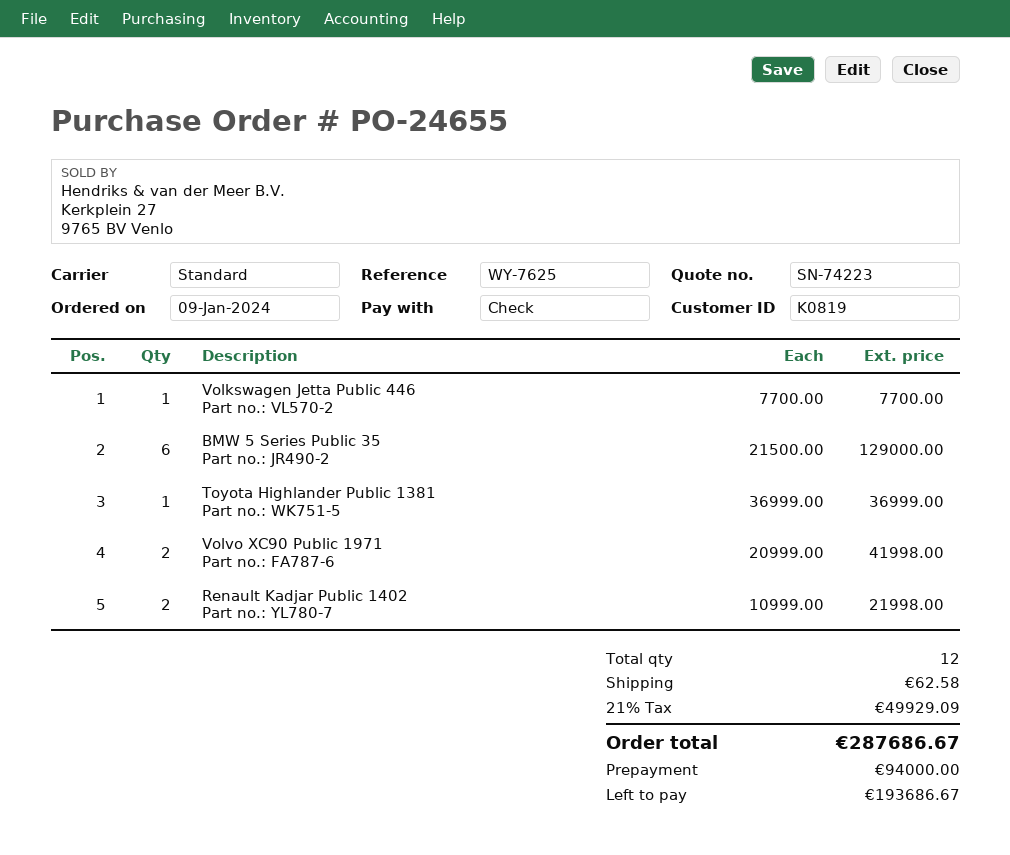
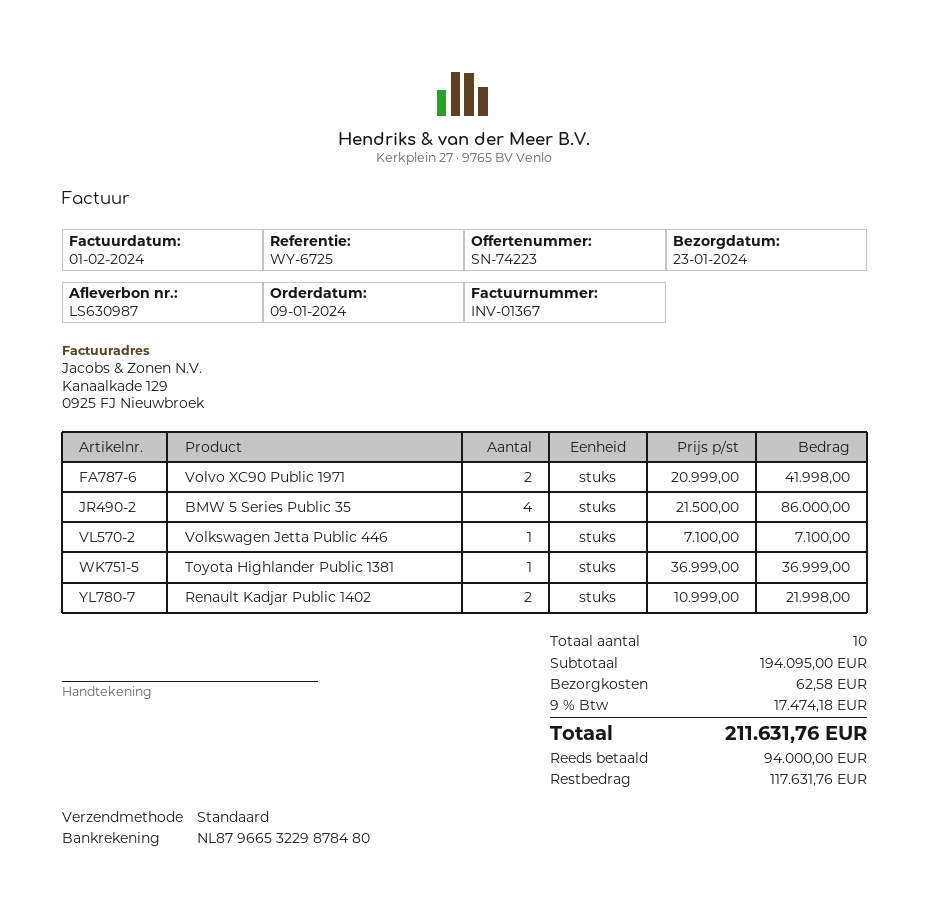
reference: WY-7625 -> WY-6725
Volkswagen Jetta Public 446: 1 x 7700.00 = 7700.00 -> 1 x 7100.00 = 7100.00
BMW 5 Series Public 35: 6 x 21500.00 = 129000.00 -> 4 x 21500.00 = 86000.00
total quantity: 12 -> 10
tax: 21% = 49929.09 -> 9% = 17474.18
total: 287686.67 -> 211631.76
balance: 193686.67 -> 117631.76

